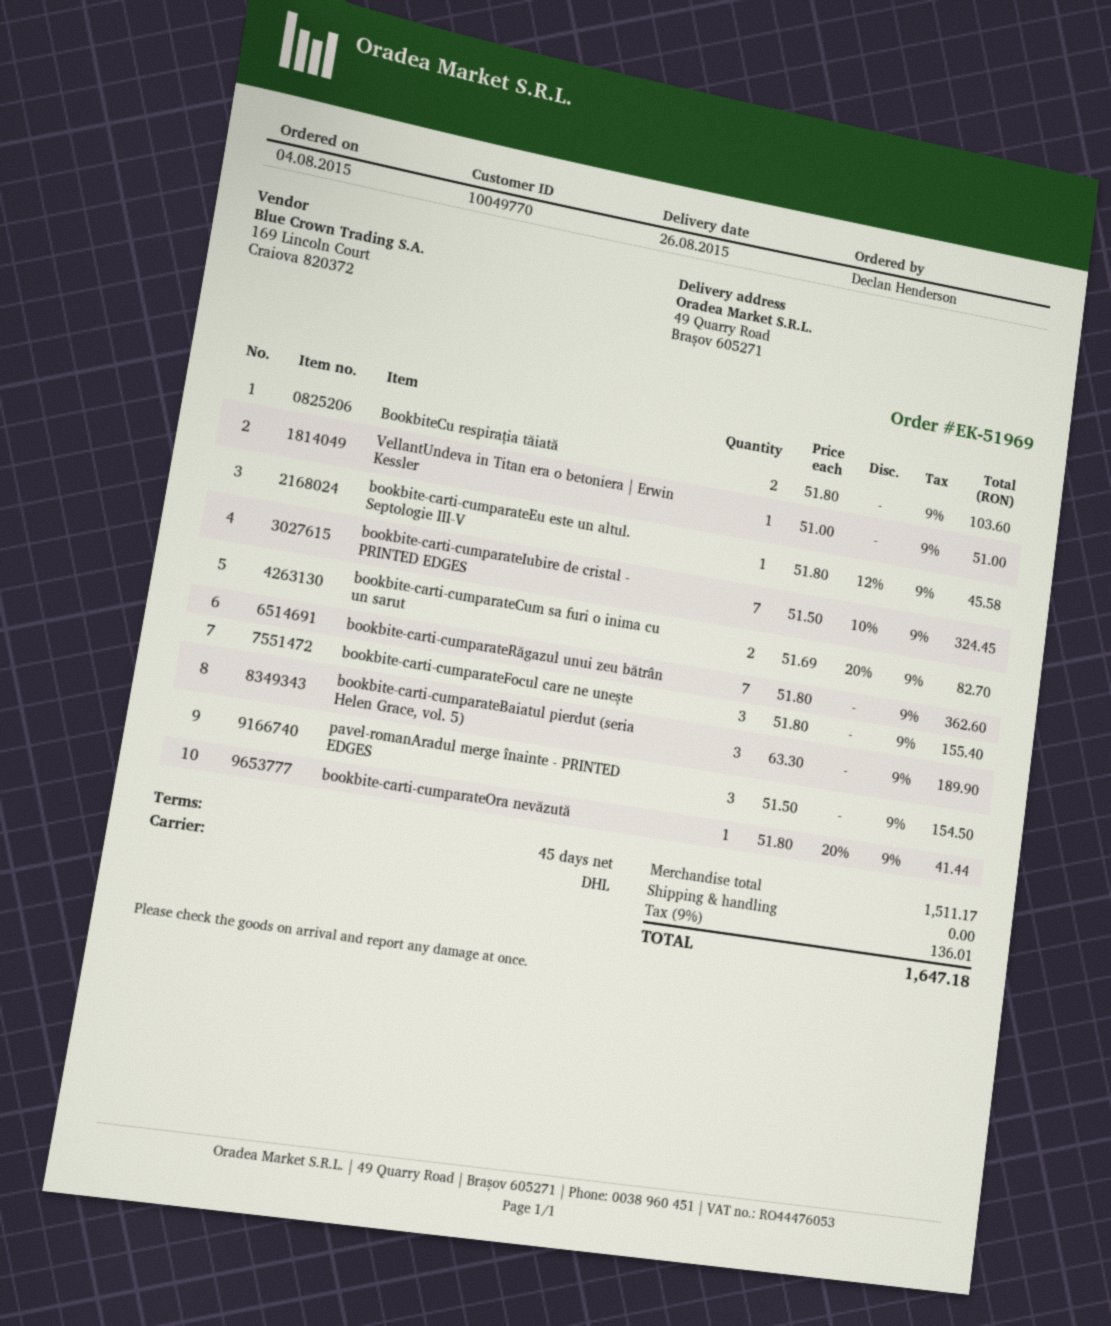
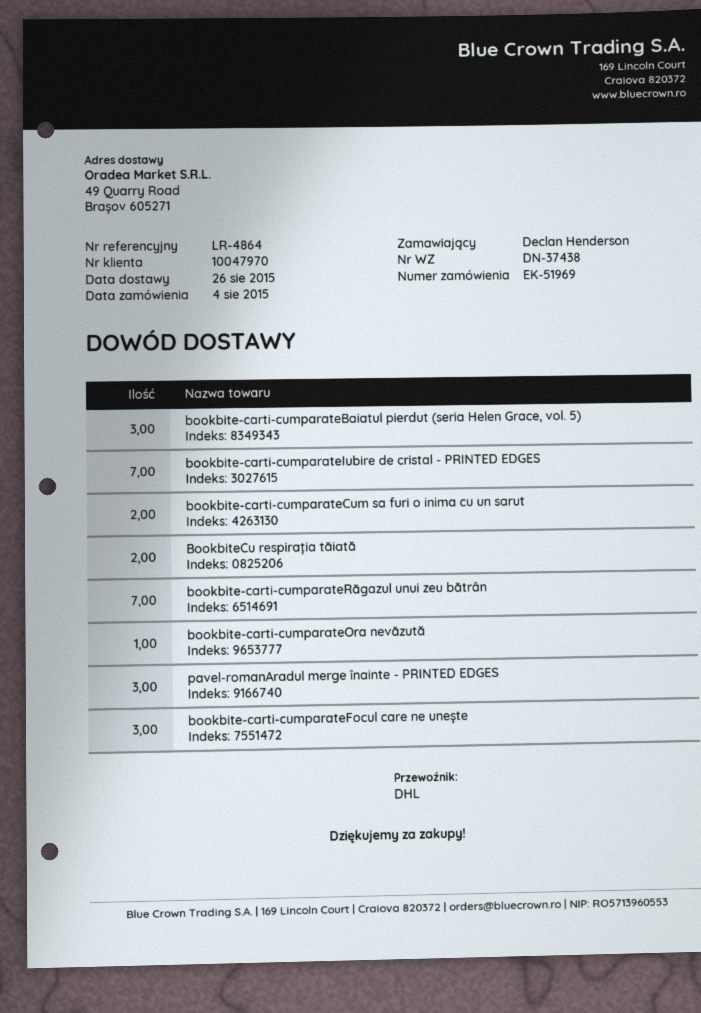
customer number: 10049770 -> 10047970
VellantUndeva in Titan era o betoniera | Erwin Kessler: 1 -> none
bookbite-carti-cumparateEu este un altul. Septologie III-V: 1 -> none

